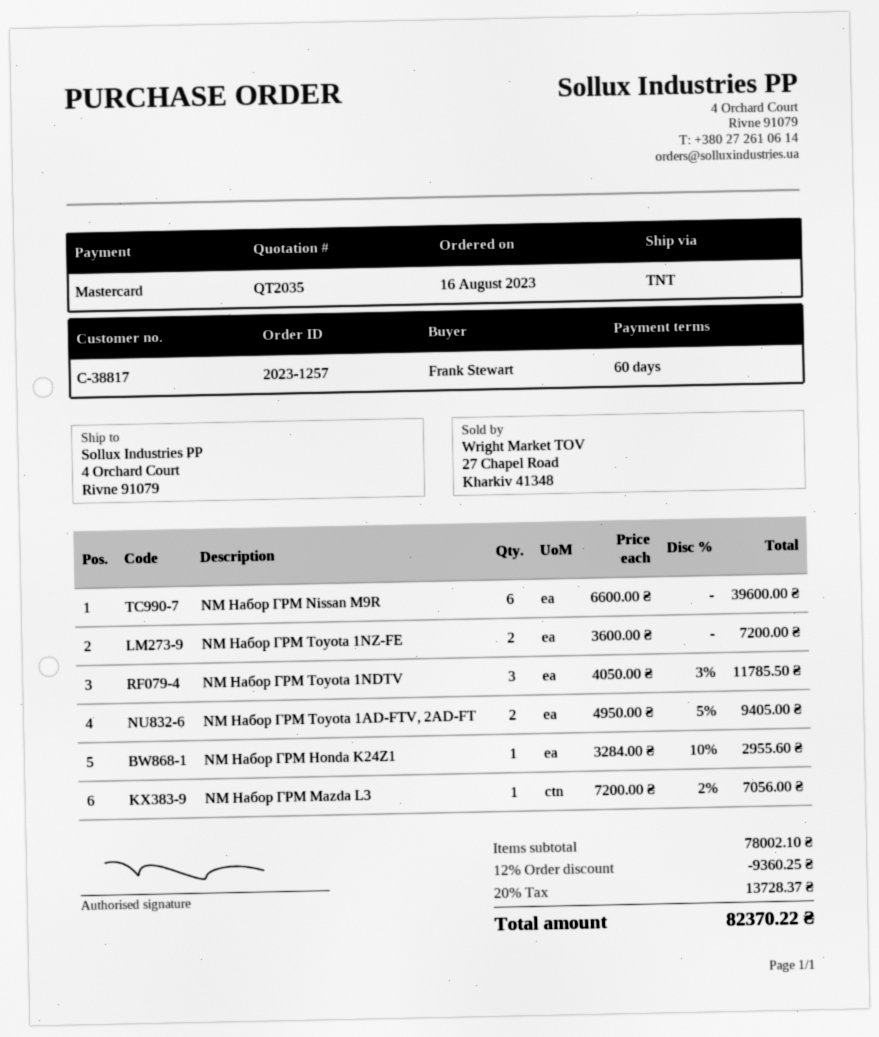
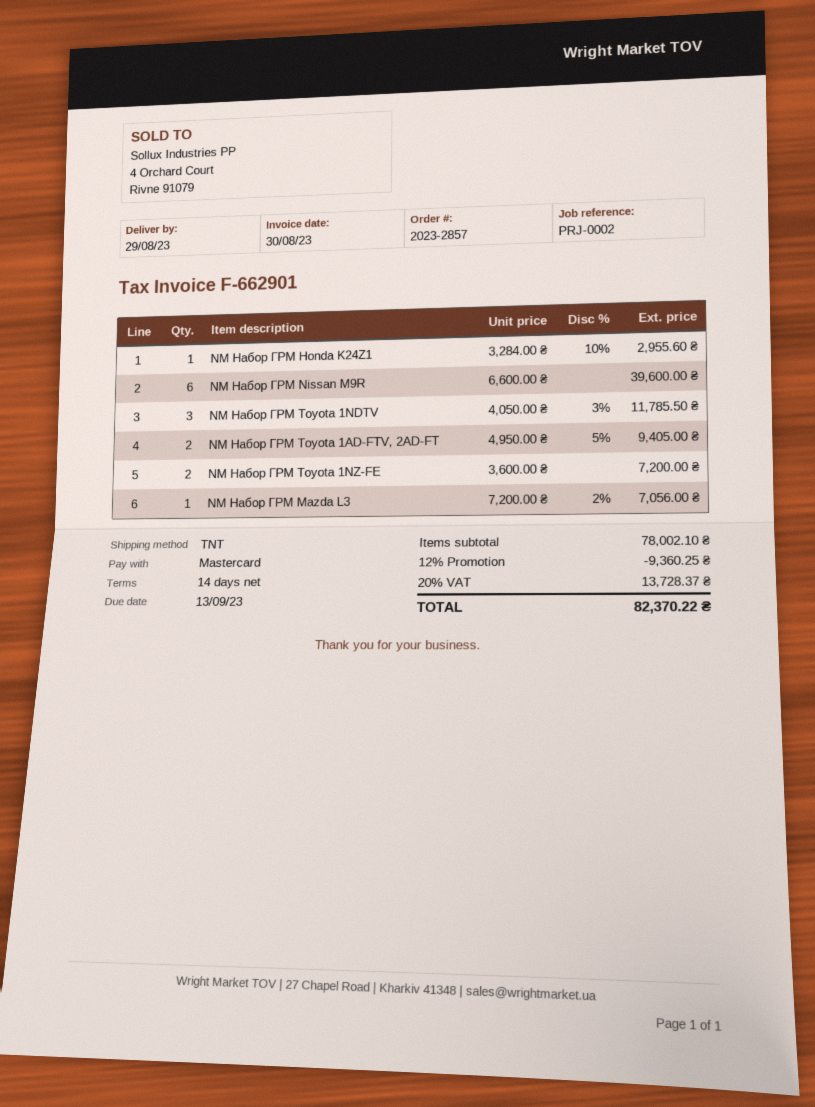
order number: 2023-1257 -> 2023-2857
payment terms: 60 days -> 14 days

